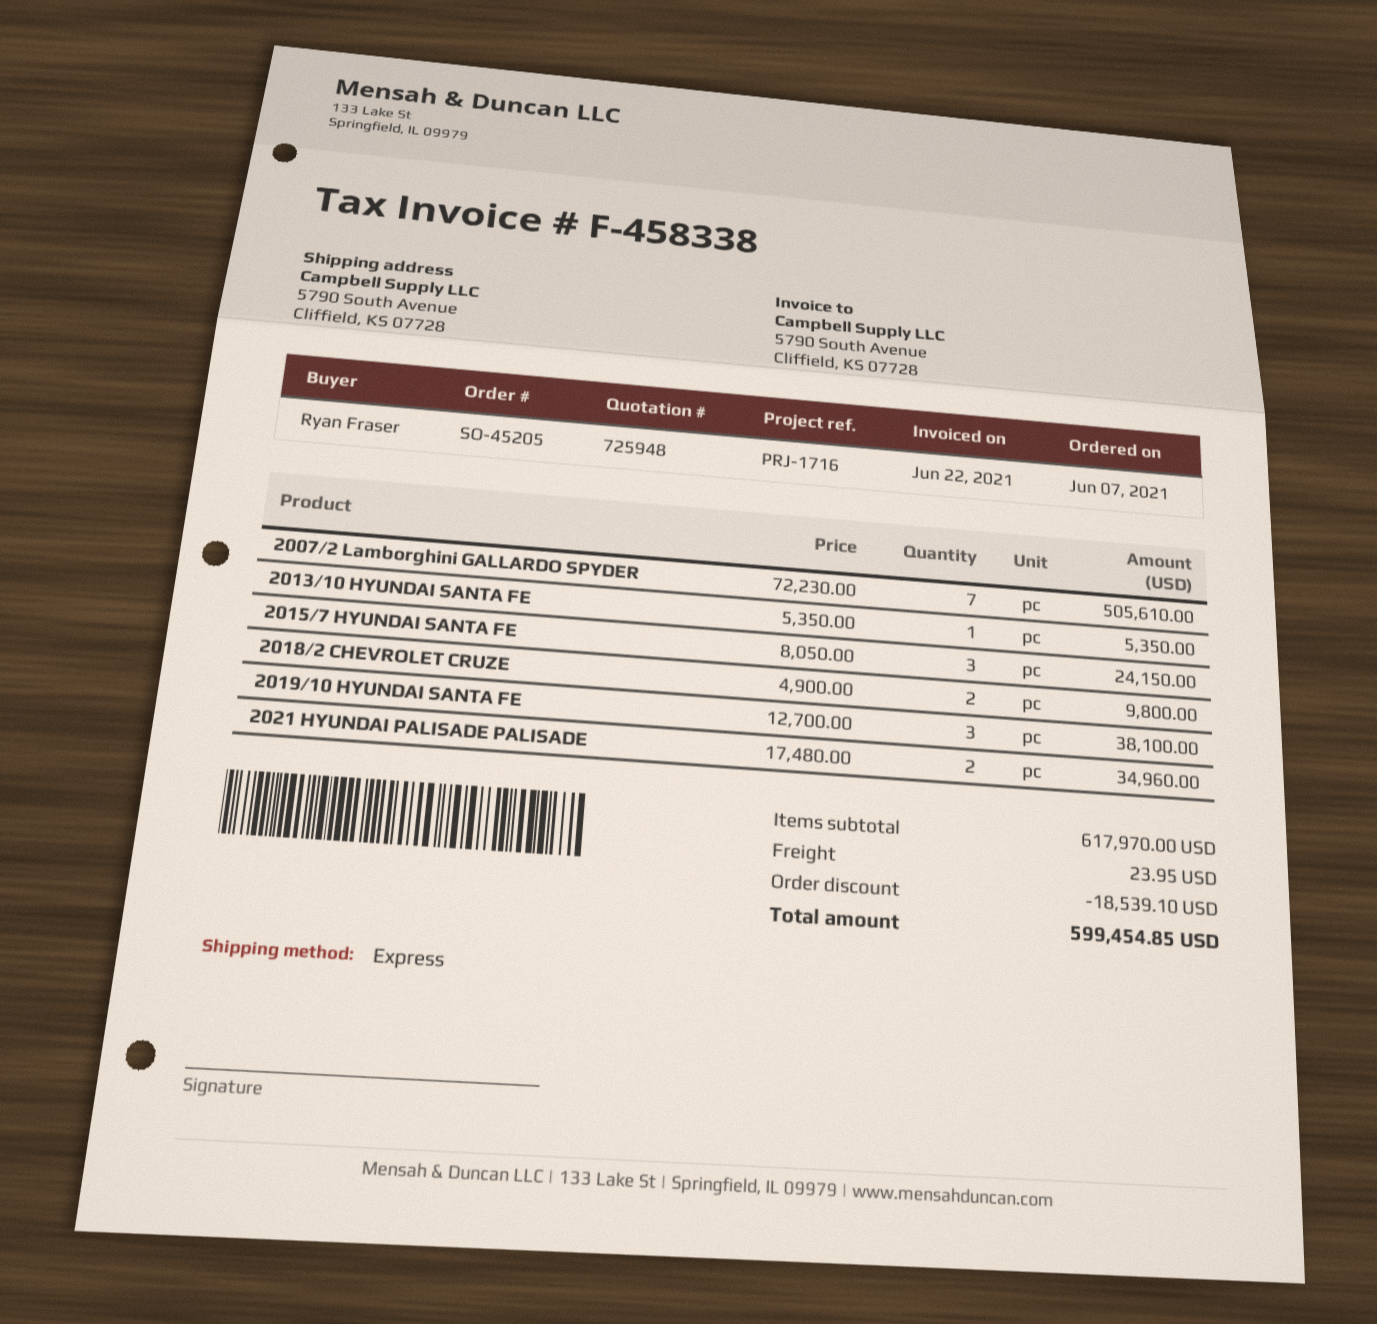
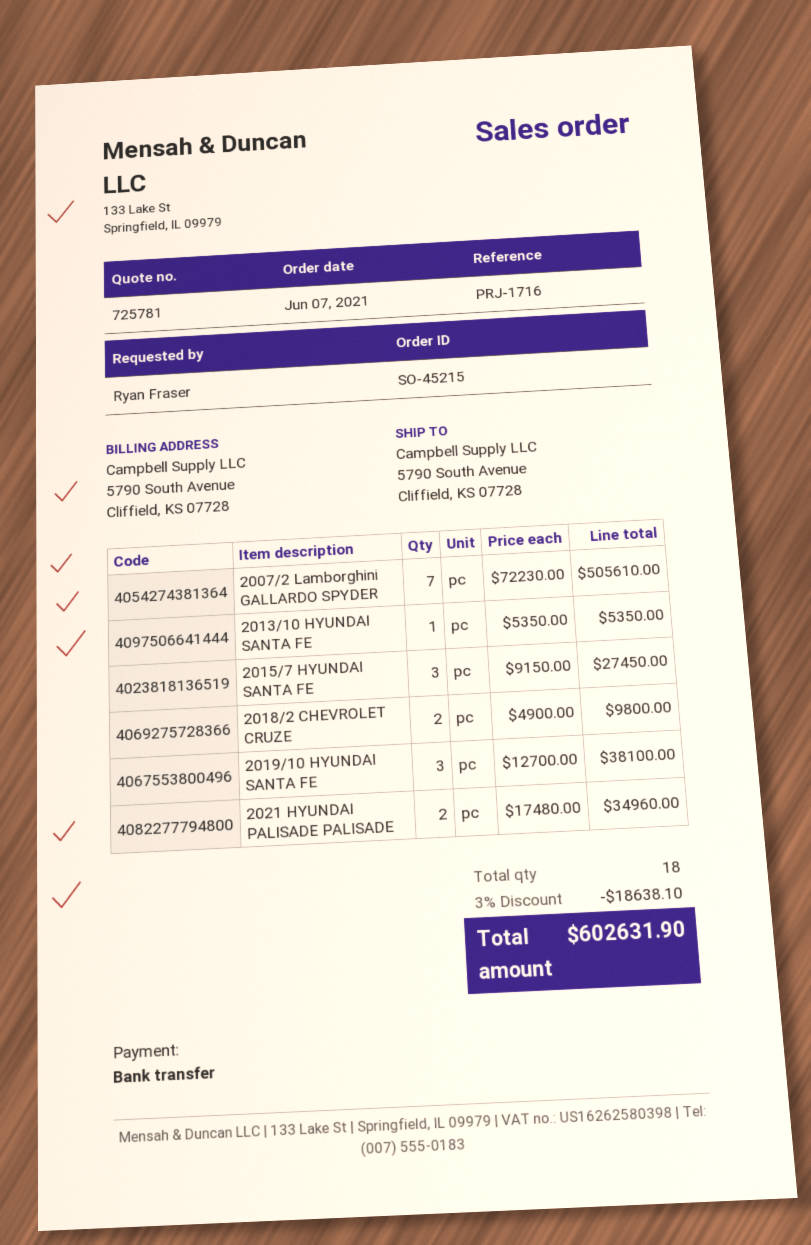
quote number: 725948 -> 725781
order number: SO-45205 -> SO-45215
2015/7 HYUNDAI SANTA FE: 3 x 8050.00 = 24150.00 -> 3 x 9150.00 = 27450.00
discount: 18539.10 -> 18638.10
shipping: 23.95 -> none
total: 599454.85 -> 602631.90

